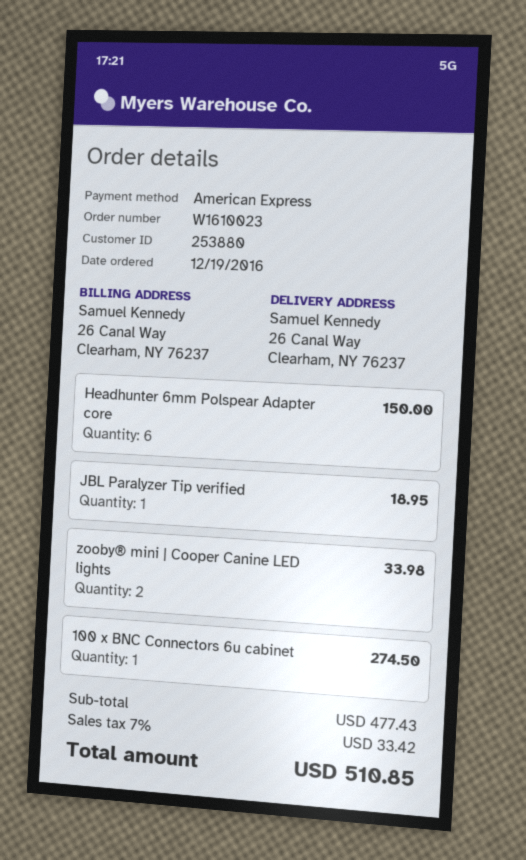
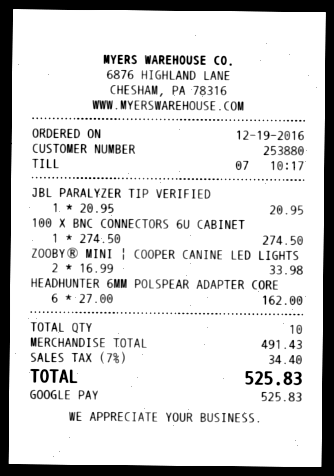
payment method: American Express -> Google Pay
Headhunter 6mm Polspear Adapter core: 6 for 150.00 -> 6 for 162.00
JBL Paralyzer Tip verified: 1 for 18.95 -> 1 for 20.95
subtotal: 477.43 -> 491.43
tax: 7% = 33.42 -> 7% = 34.40
total: 510.85 -> 525.83

